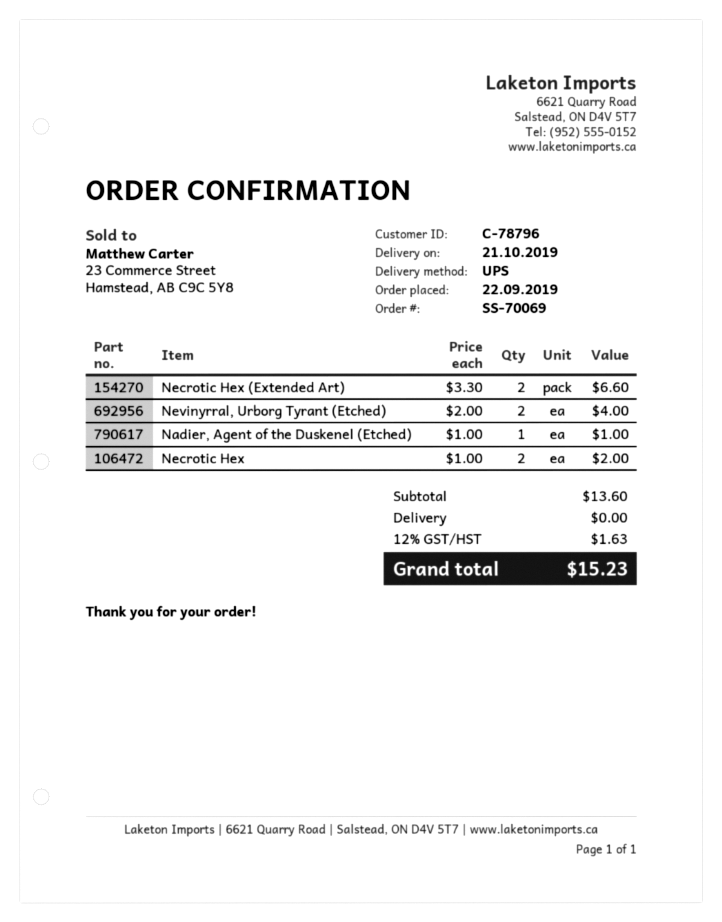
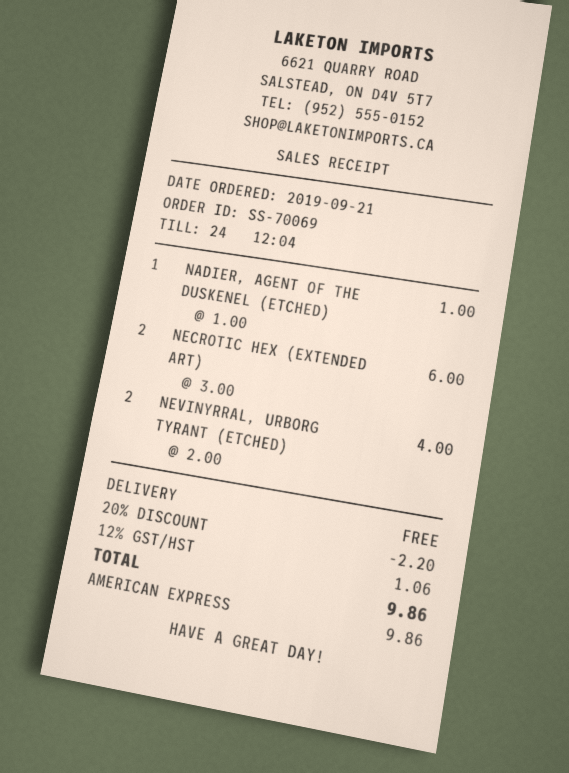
order date: 2019-09-22 -> 2019-09-21
Necrotic Hex (Extended Art): 2 x 3.30 = 6.60 -> 2 x 3.00 = 6.00
Necrotic Hex: 2 x 1.00 = 2.00 -> none
discount: none -> 20% = 2.20
tax: 12% = 1.63 -> 12% = 1.06
total: 15.23 -> 9.86

